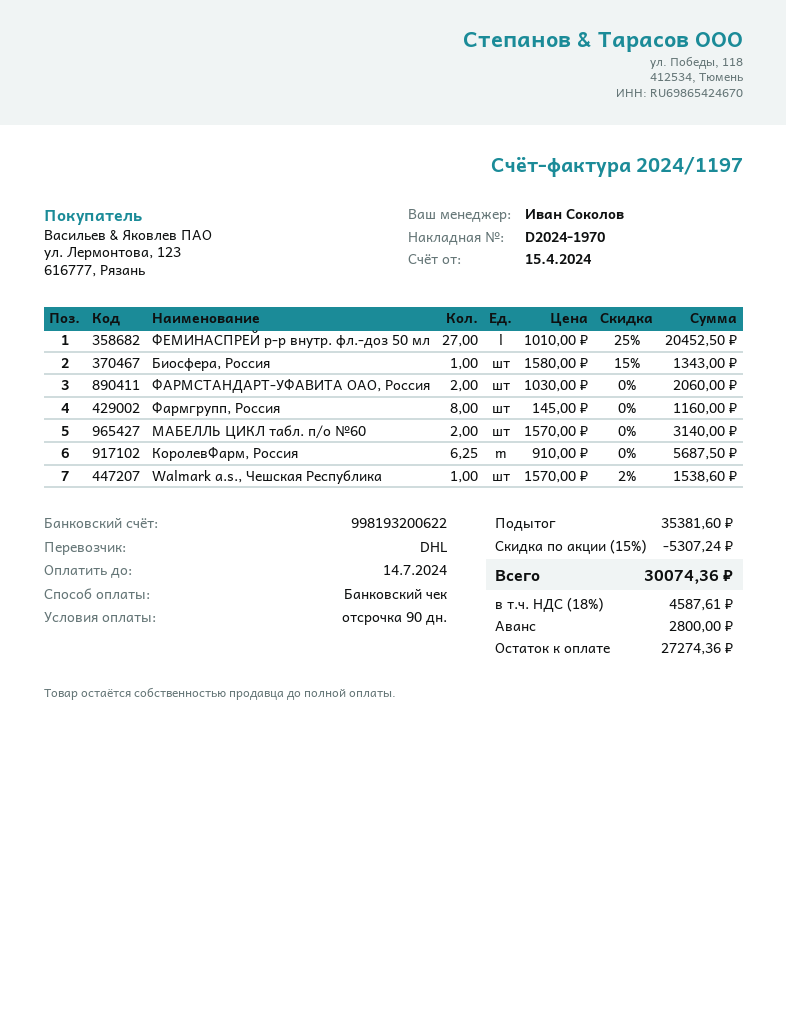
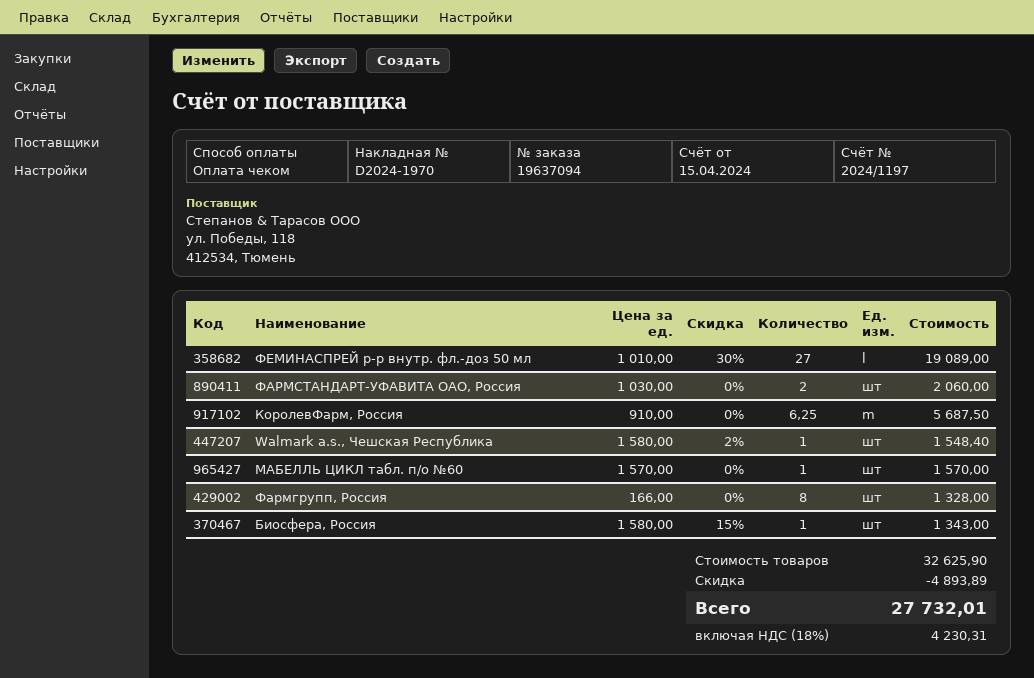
ФЕМИНАСПРЕЙ р-р внутр. фл.-доз 50 мл: 27 x 1010.00 - 25% = 20452.50 -> 27 x 1010.00 - 30% = 19089.00
Фармгрупп, Россия: 8 x 145.00 = 1160.00 -> 8 x 166.00 = 1328.00
МАБЕЛЛЬ ЦИКЛ табл. п/о №60: 2 x 1570.00 = 3140.00 -> 1 x 1570.00 = 1570.00
Walmark a.s., Чешская Республика: 1 x 1570.00 - 2% = 1538.60 -> 1 x 1580.00 - 2% = 1548.40
subtotal: 35381.60 -> 32625.90
discount: 5307.24 -> 4893.89
tax: 18% = 4587.61 -> 18% = 4230.31
total: 30074.36 -> 27732.01

